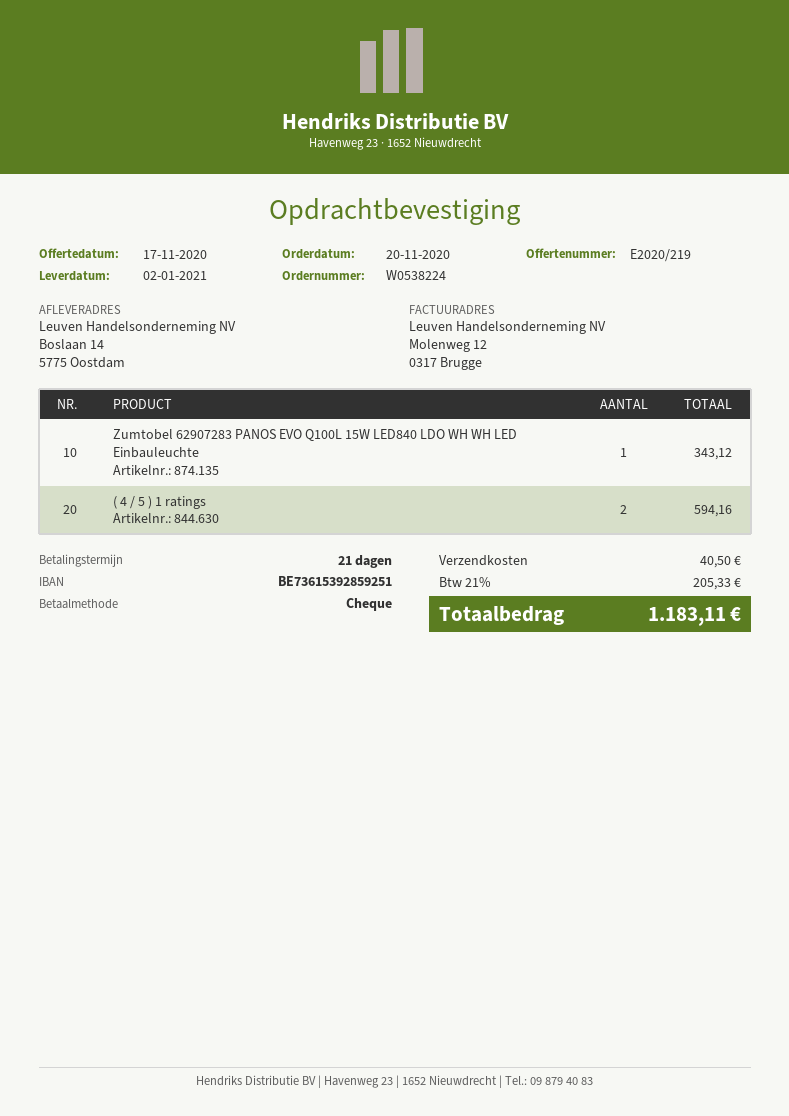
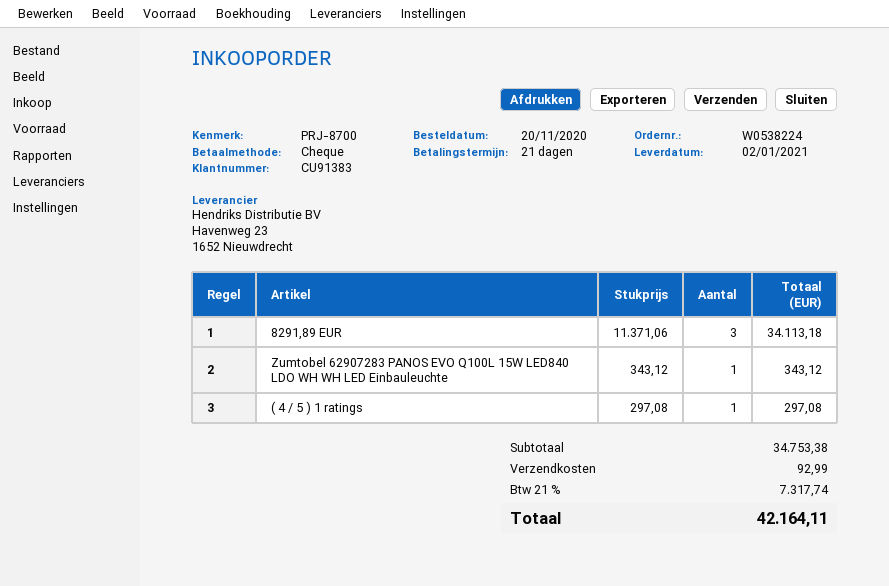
( 4 / 5 ) 1 ratings: 2 for 594.16 -> 1 for 297.08
8291,89 EUR: none -> 3 for 34113.18
shipping: 40.50 -> 92.99
tax: 21% = 205.33 -> 21% = 7317.74
total: 1183.11 -> 42164.11

